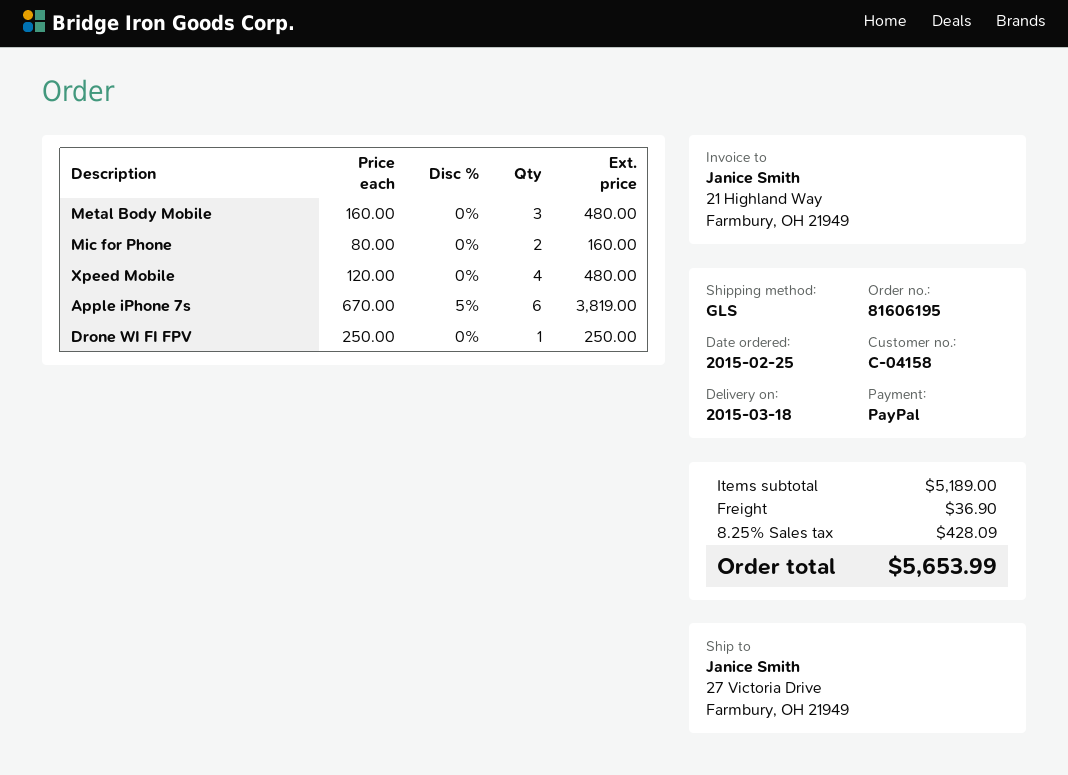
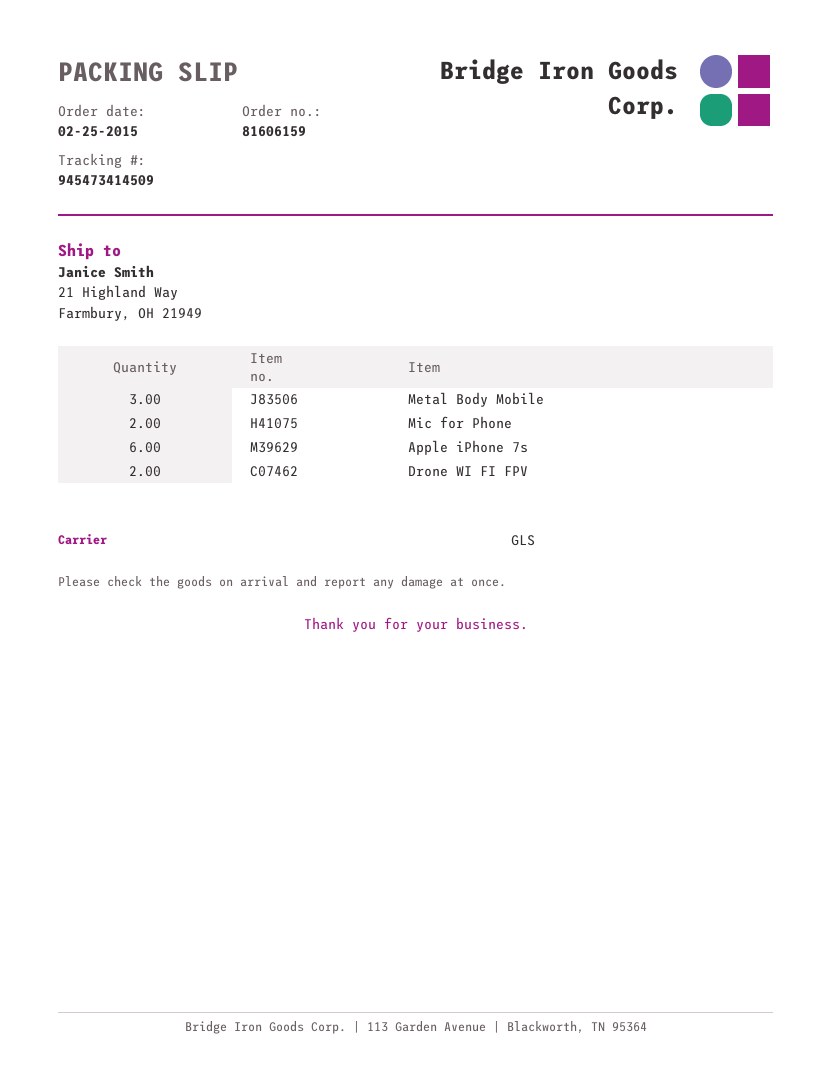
order number: 81606195 -> 81606159
ship to: 27 Victoria Drive, Farmbury, OH 21949 -> 21 Highland Way, Farmbury, OH 21949
Xpeed Mobile: 4 -> none
Drone WI FI FPV: 1 -> 2

